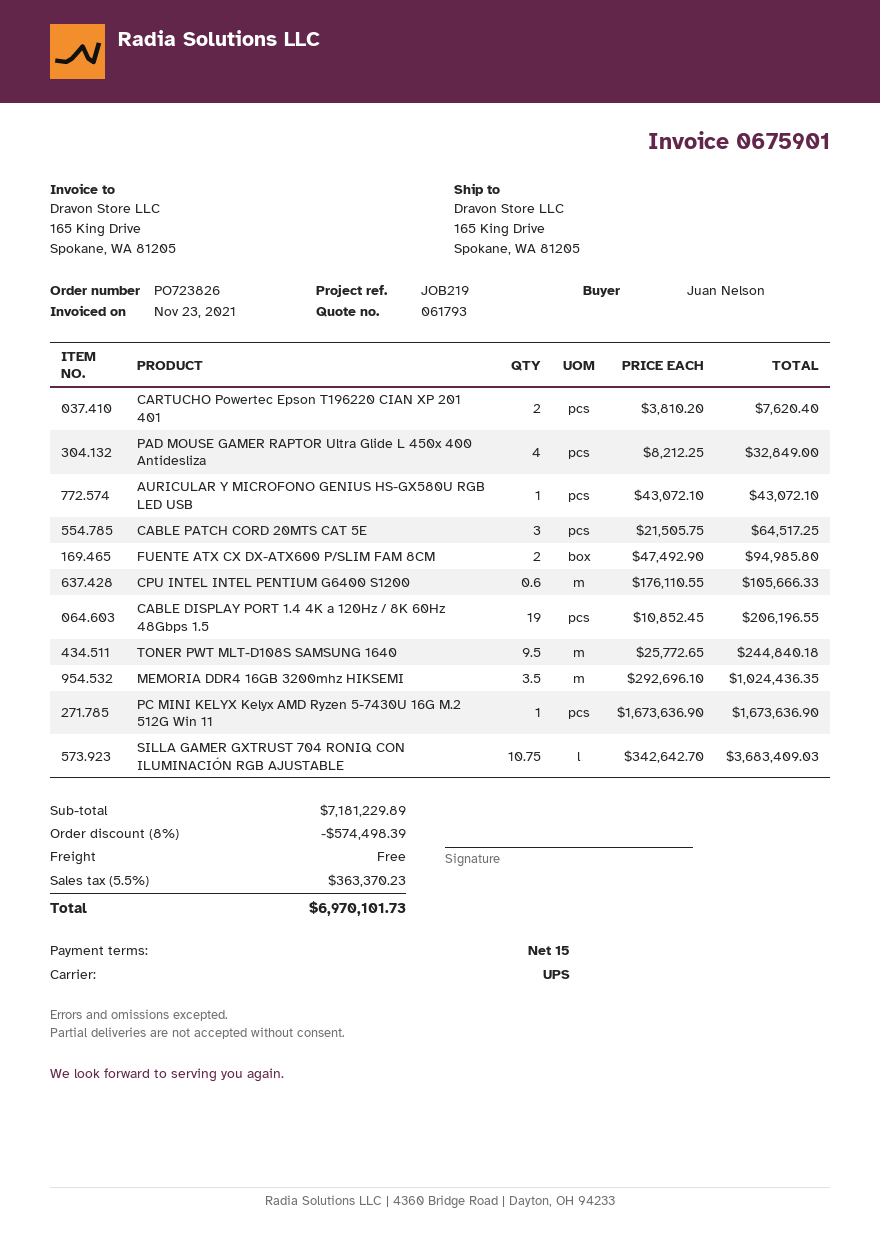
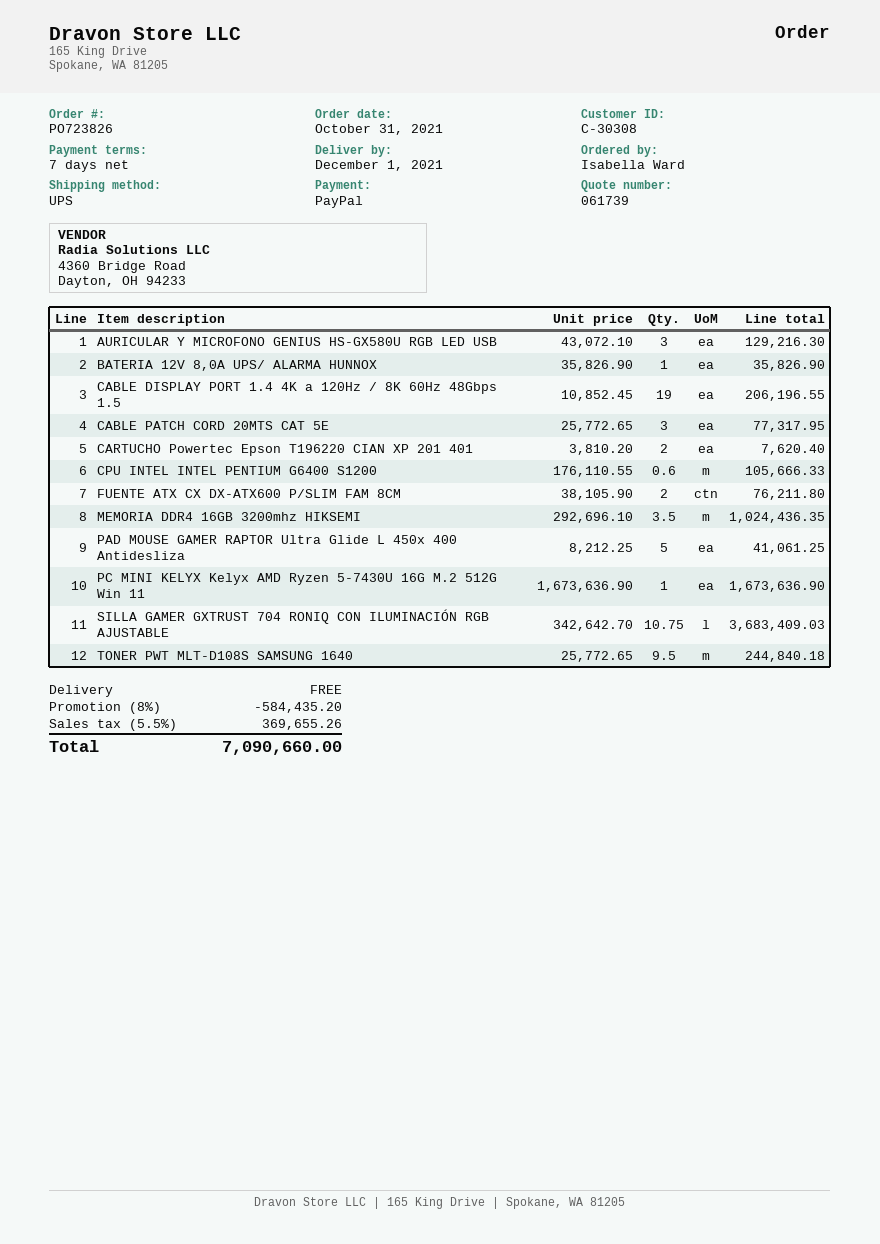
quote number: 061793 -> 061739
payment terms: 15 days -> 7 days
ordered by: Juan Nelson -> Isabella Ward
PAD MOUSE GAMER RAPTOR Ultra Glide L 450x 400 Antidesliza: 4 x 8212.25 = 32849.00 -> 5 x 8212.25 = 41061.25
AURICULAR Y MICROFONO GENIUS HS-GX580U RGB LED USB: 1 x 43072.10 = 43072.10 -> 3 x 43072.10 = 129216.30
CABLE PATCH CORD 20MTS CAT 5E: 3 x 21505.75 = 64517.25 -> 3 x 25772.65 = 77317.95
FUENTE ATX CX DX-ATX600 P/SLIM FAM 8CM: 2 x 47492.90 = 94985.80 -> 2 x 38105.90 = 76211.80
BATERIA 12V 8,0A UPS/ ALARMA HUNNOX: none -> 1 x 35826.90 = 35826.90
discount: 8% = 574498.39 -> 8% = 584435.20
tax: 5.5% = 363370.23 -> 5.5% = 369655.26
total: 6970101.73 -> 7090660.00

